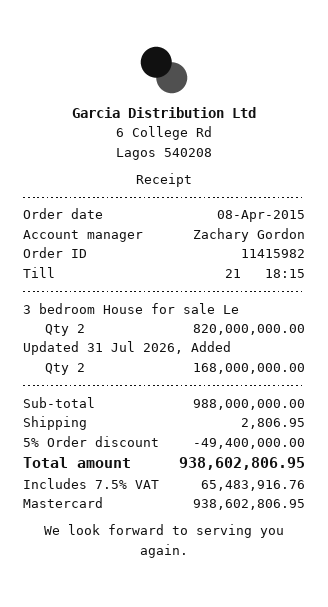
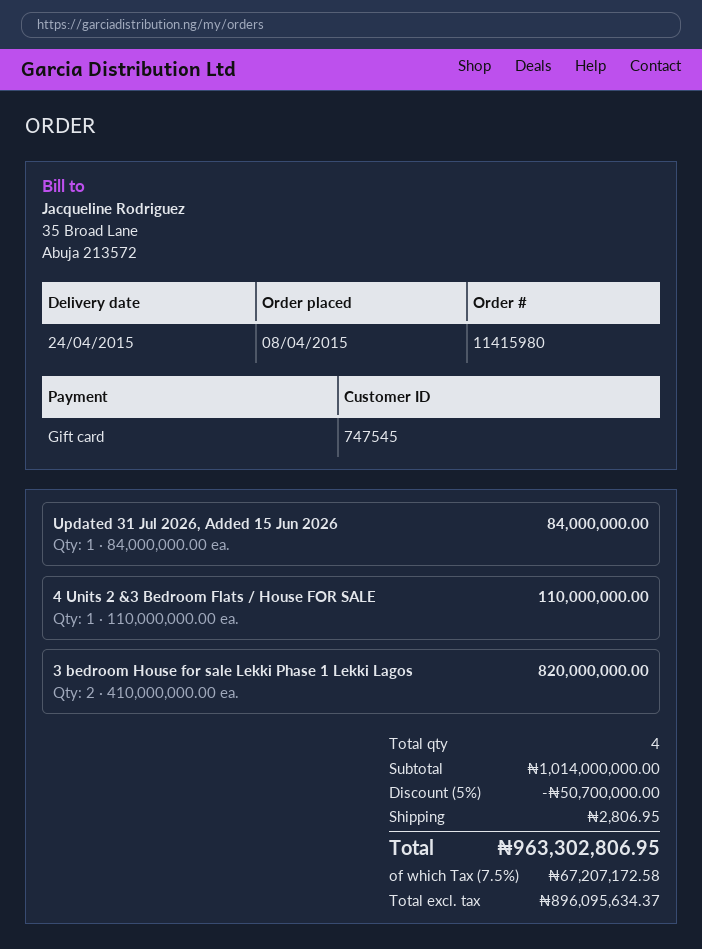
order number: 11415982 -> 11415980
payment method: Mastercard -> gift card
Updated 31 Jul 2026, Added: 2 for 168000000.00 -> 1 for 84000000.00
4 Units 2 &3 Bedroom Flats / House FOR SALE: none -> 1 for 110000000.00
subtotal: 988000000.00 -> 1014000000.00
discount: 5% = 49400000.00 -> 5% = 50700000.00
tax: 7.5% = 65483916.76 -> 7.5% = 67207172.58
total: 938602806.95 -> 963302806.95

